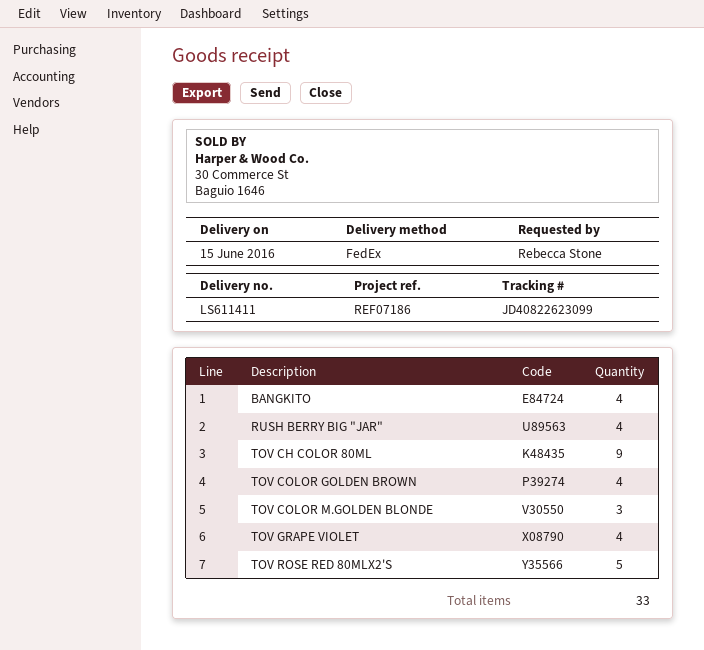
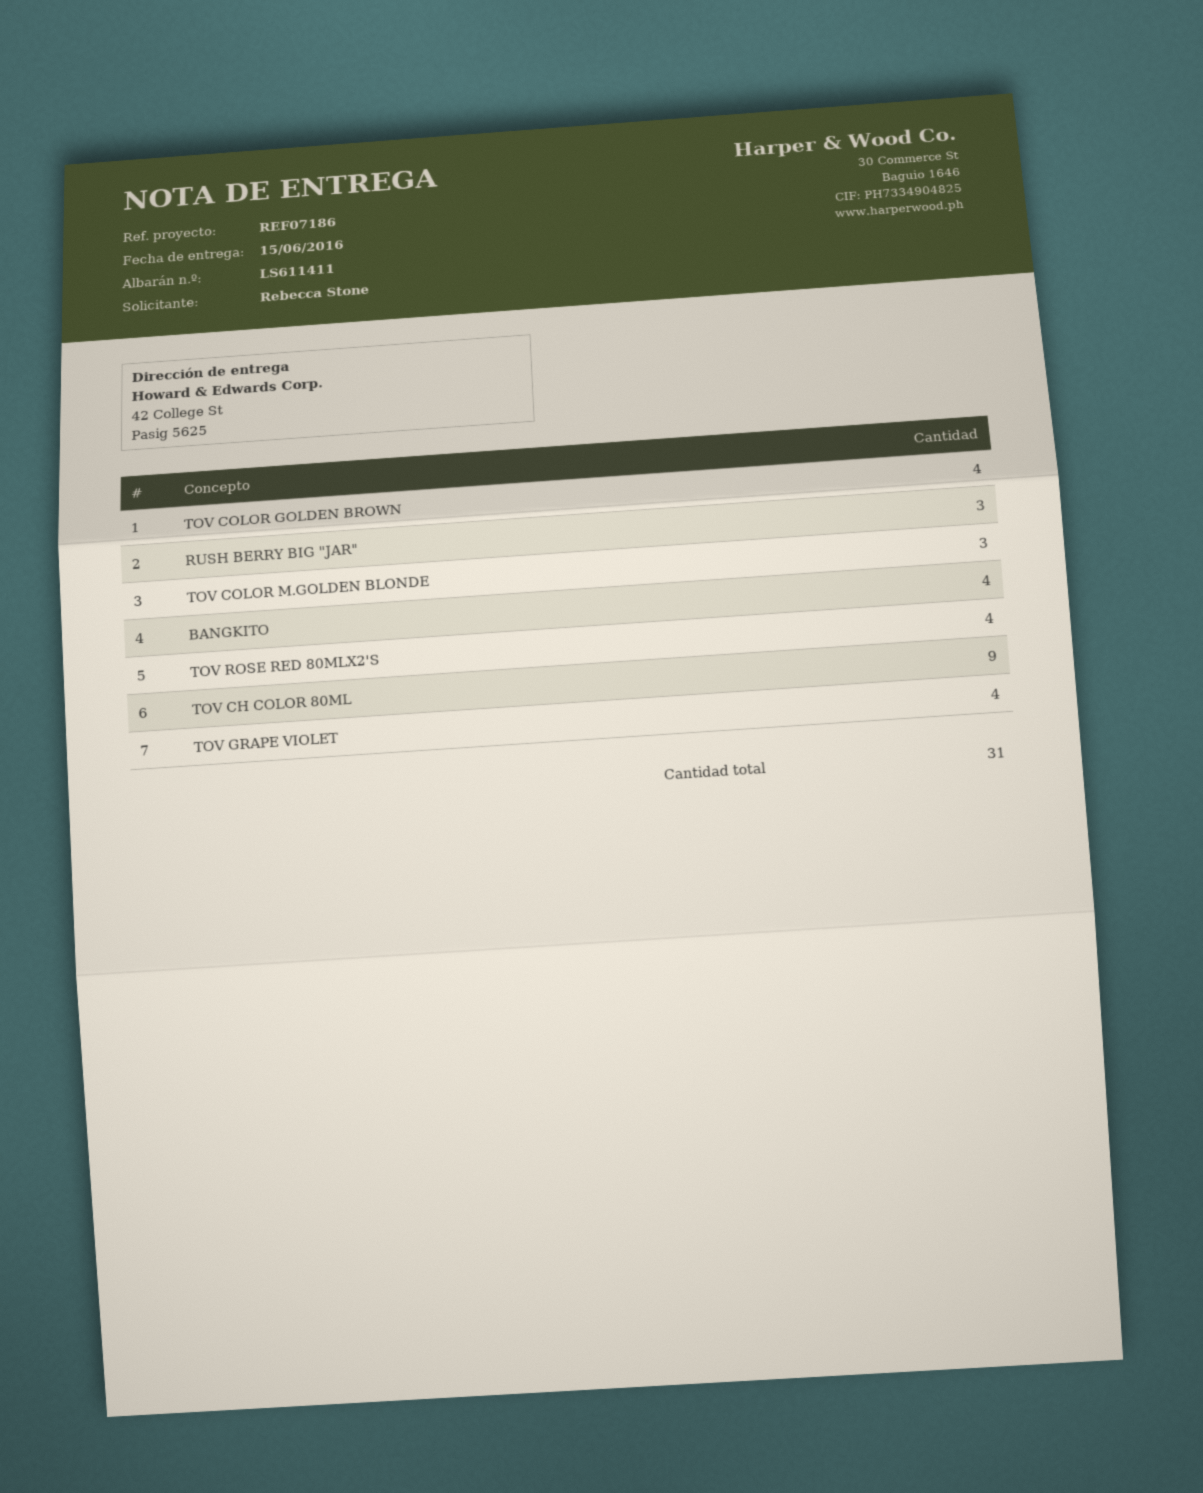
RUSH BERRY BIG "JAR": 4 -> 3
TOV ROSE RED 80MLX2'S: 5 -> 4
total quantity: 33 -> 31

